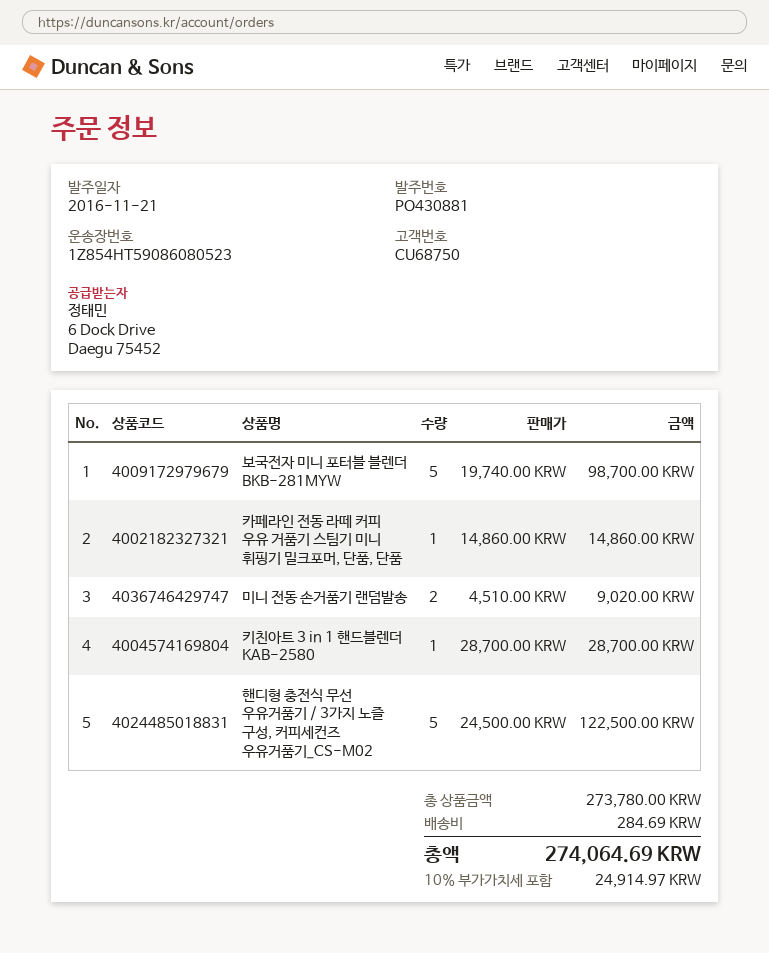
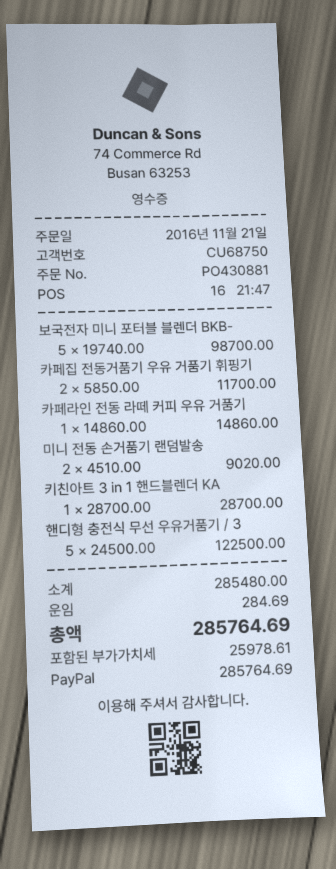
카페집 전동거품기 우유 거품기 휘핑기: none -> 2 x 5850.00 = 11700.00
subtotal: 273780.00 -> 285480.00
tax: 24914.97 -> 25978.61
total: 274064.69 -> 285764.69

